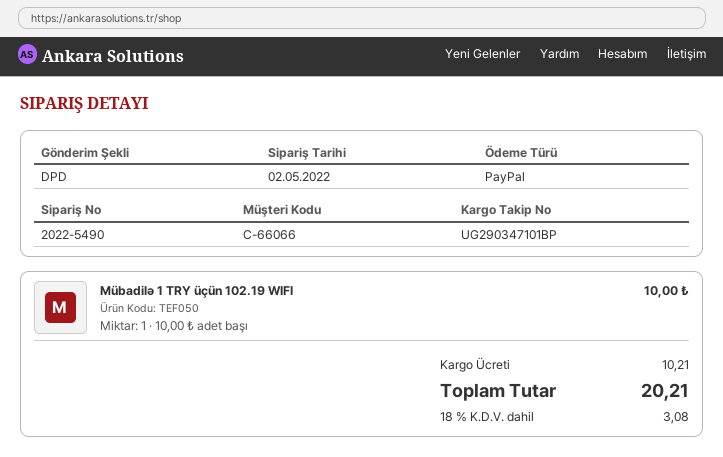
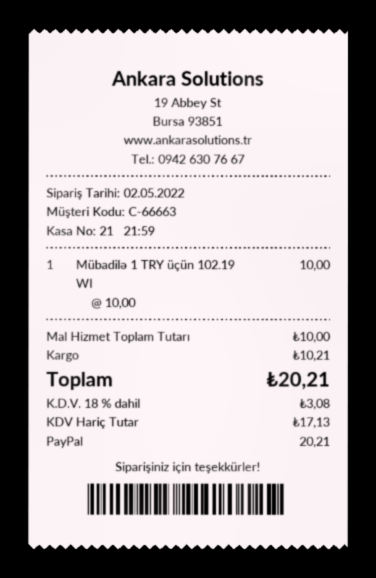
customer number: C-66066 -> C-66663

